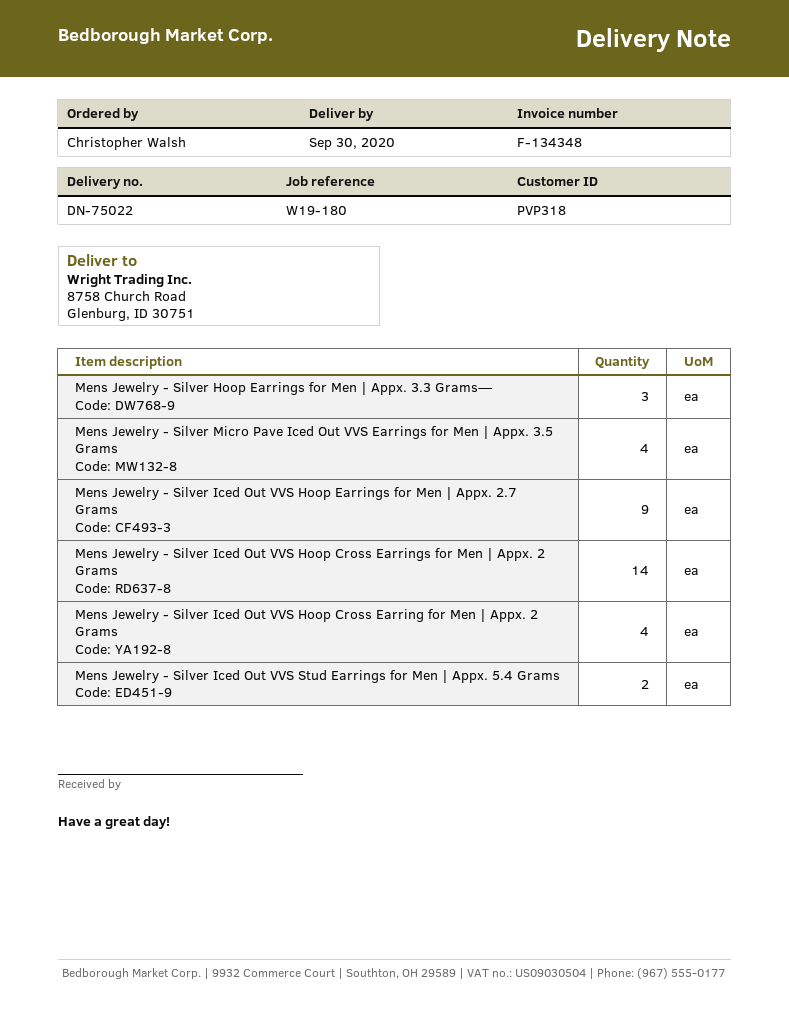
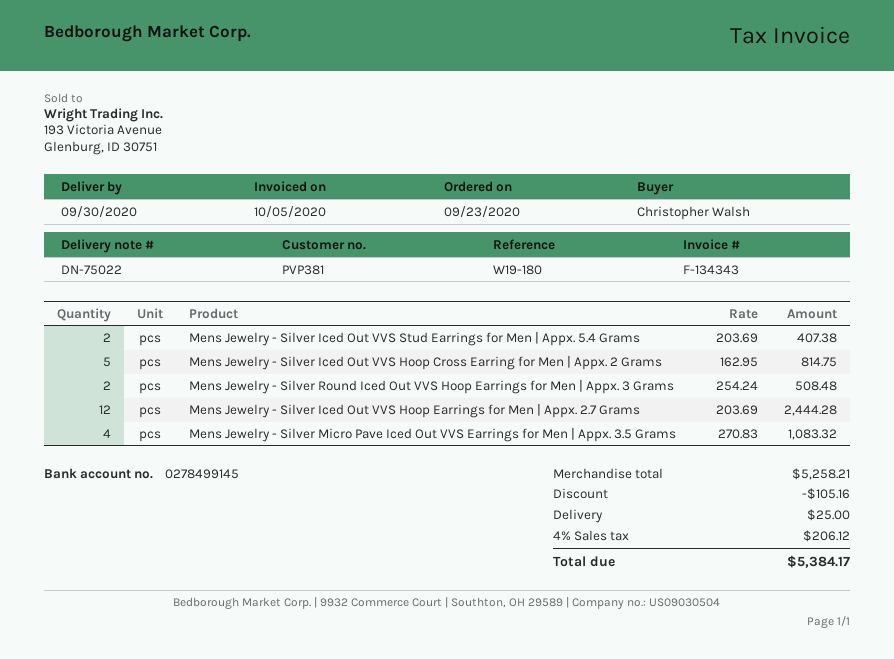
invoice number: F-134348 -> F-134343
customer number: PVP318 -> PVP381
Mens Jewelry - Silver Hoop Earrings for Men | Appx. 3.3 Grams—: 3 -> none
Mens Jewelry - Silver Iced Out VVS Hoop Earrings for Men | Appx. 2.7 Grams: 9 -> 12
Mens Jewelry - Silver Iced Out VVS Hoop Cross Earrings for Men | Appx. 2 Grams: 14 -> none
Mens Jewelry - Silver Iced Out VVS Hoop Cross Earring for Men | Appx. 2 Grams: 4 -> 5
Mens Jewelry - Silver Round Iced Out VVS Hoop Earrings for Men | Appx. 3 Grams: none -> 2

